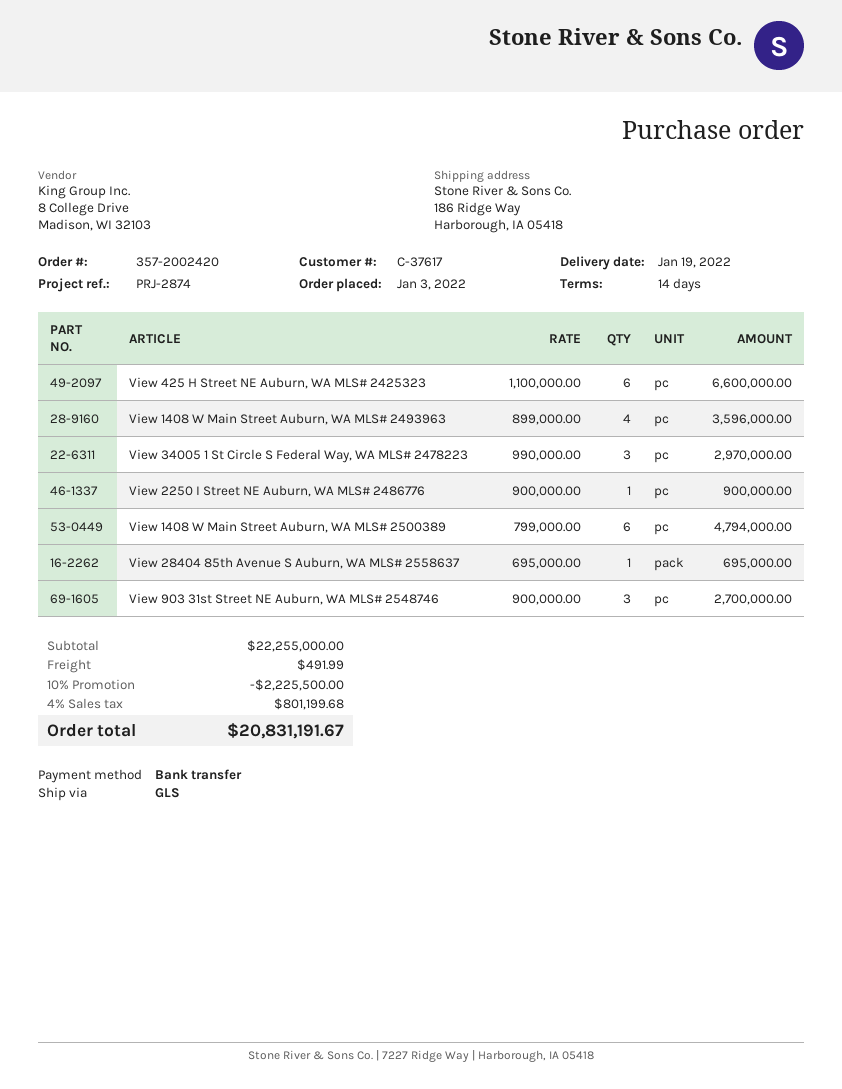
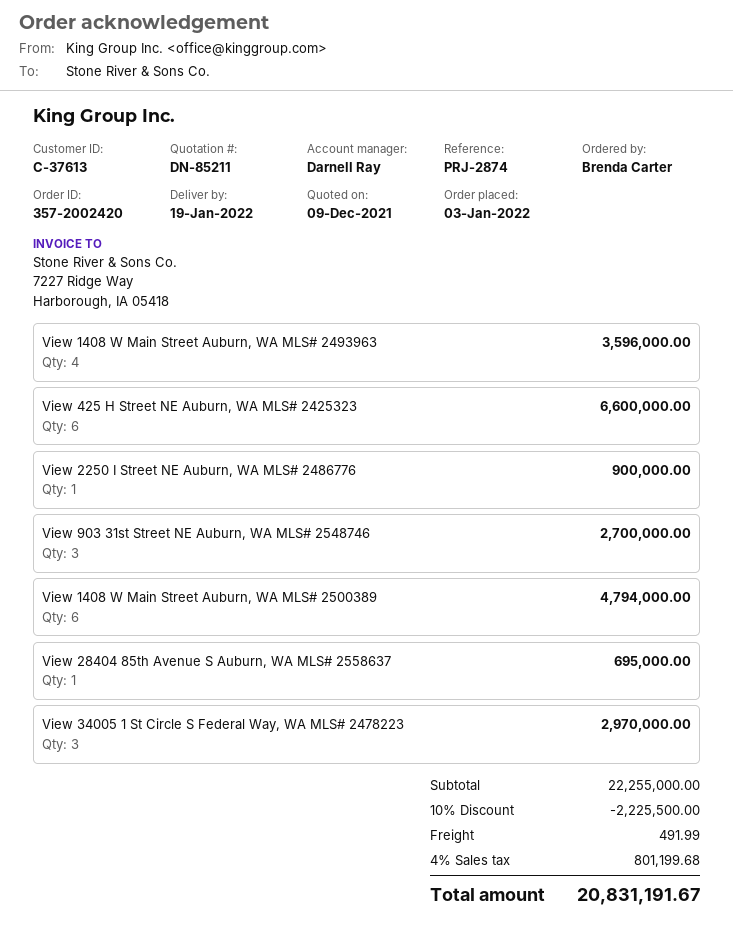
customer number: C-37617 -> C-37613

